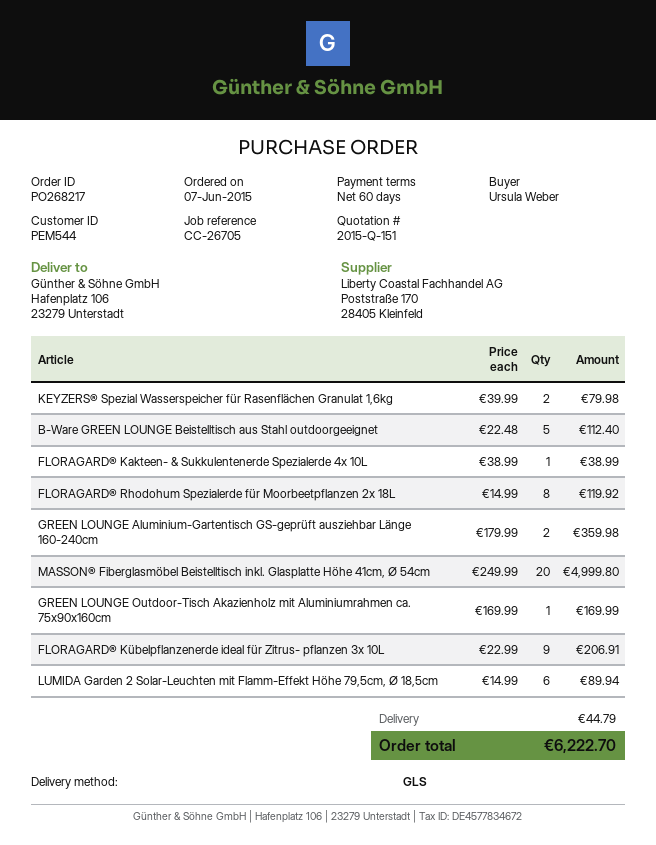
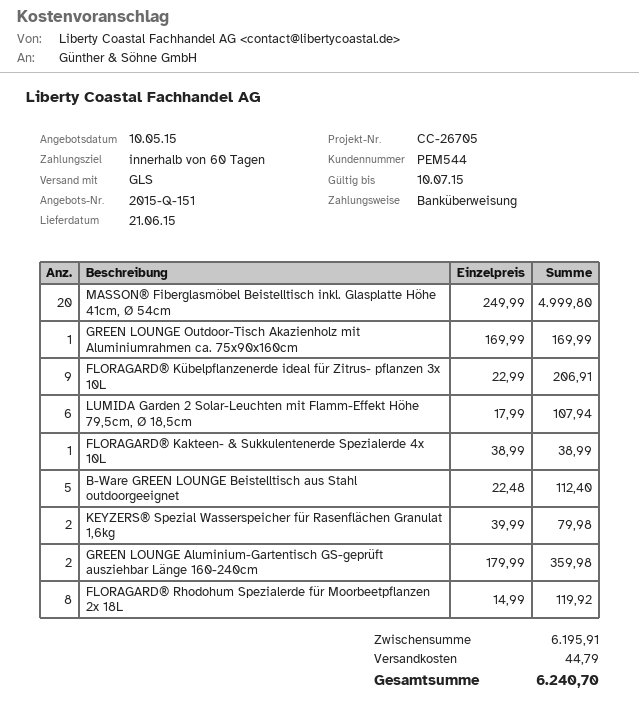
LUMIDA Garden 2 Solar-Leuchten mit Flamm-Effekt Höhe 79,5cm, Ø 18,5cm: 6 x 14.99 = 89.94 -> 6 x 17.99 = 107.94
total: 6222.70 -> 6240.70

